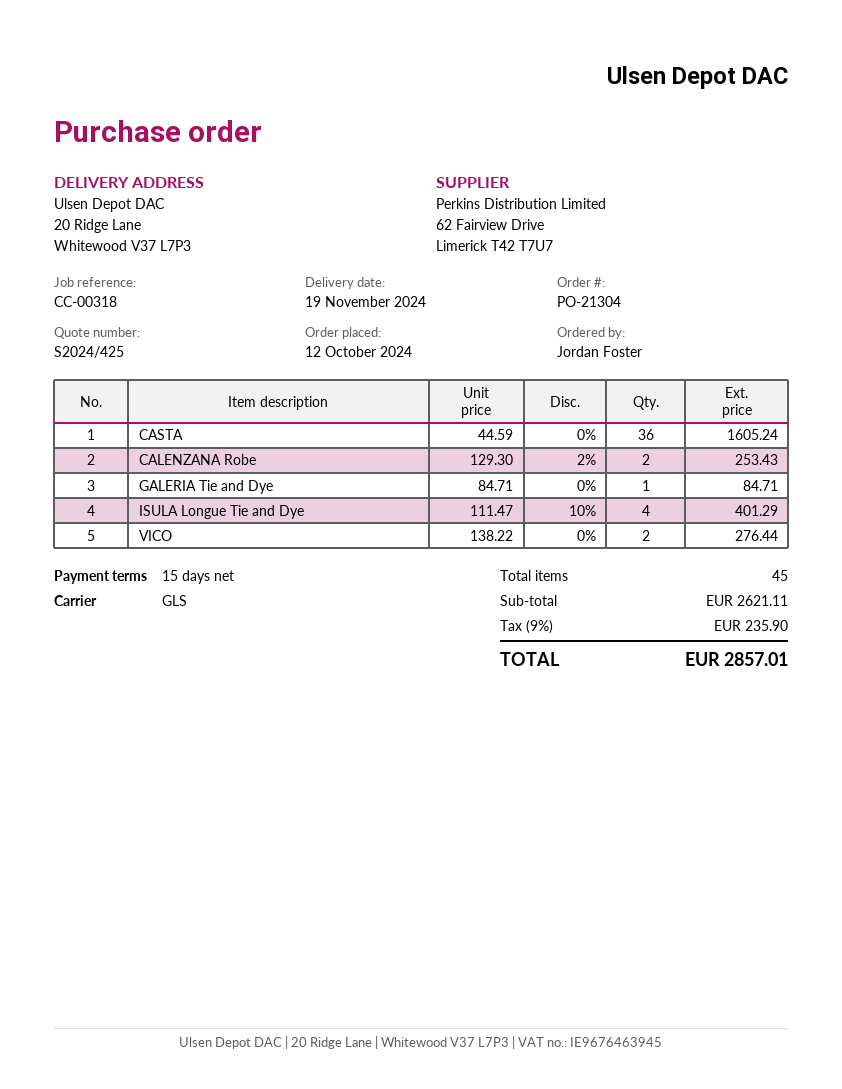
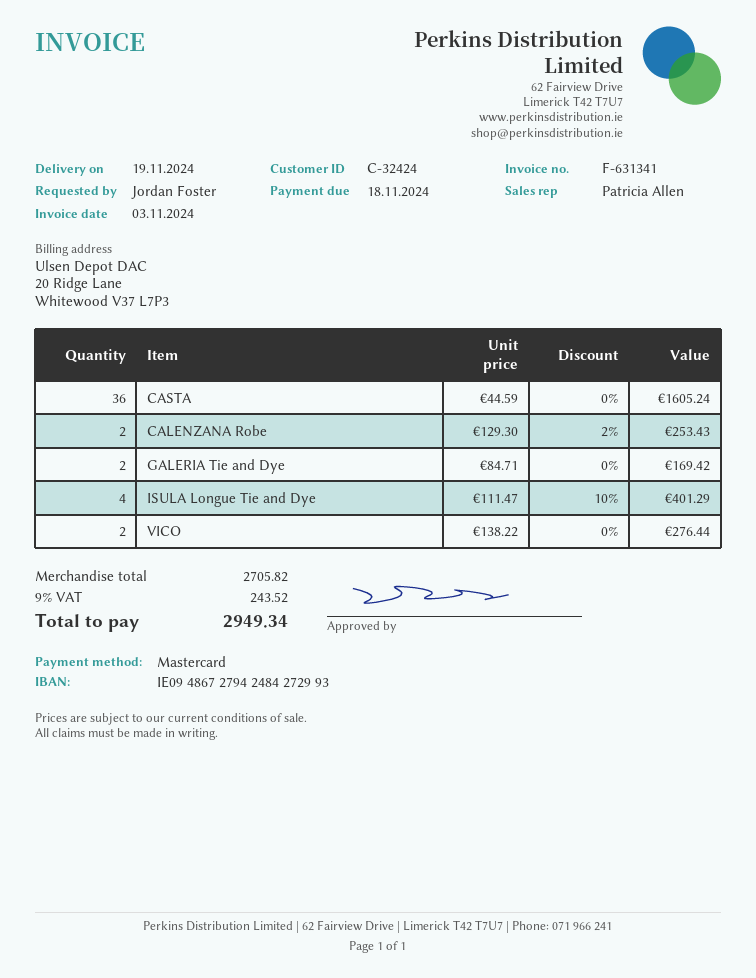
GALERIA Tie and Dye: 1 x 84.71 = 84.71 -> 2 x 84.71 = 169.42
subtotal: 2621.11 -> 2705.82
tax: 9% = 235.90 -> 9% = 243.52
total: 2857.01 -> 2949.34

